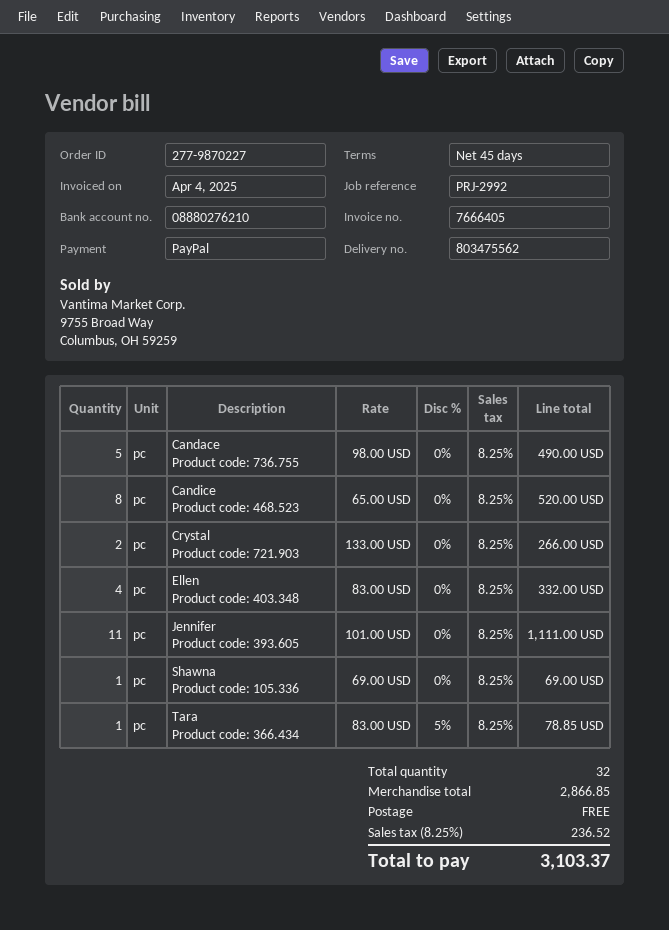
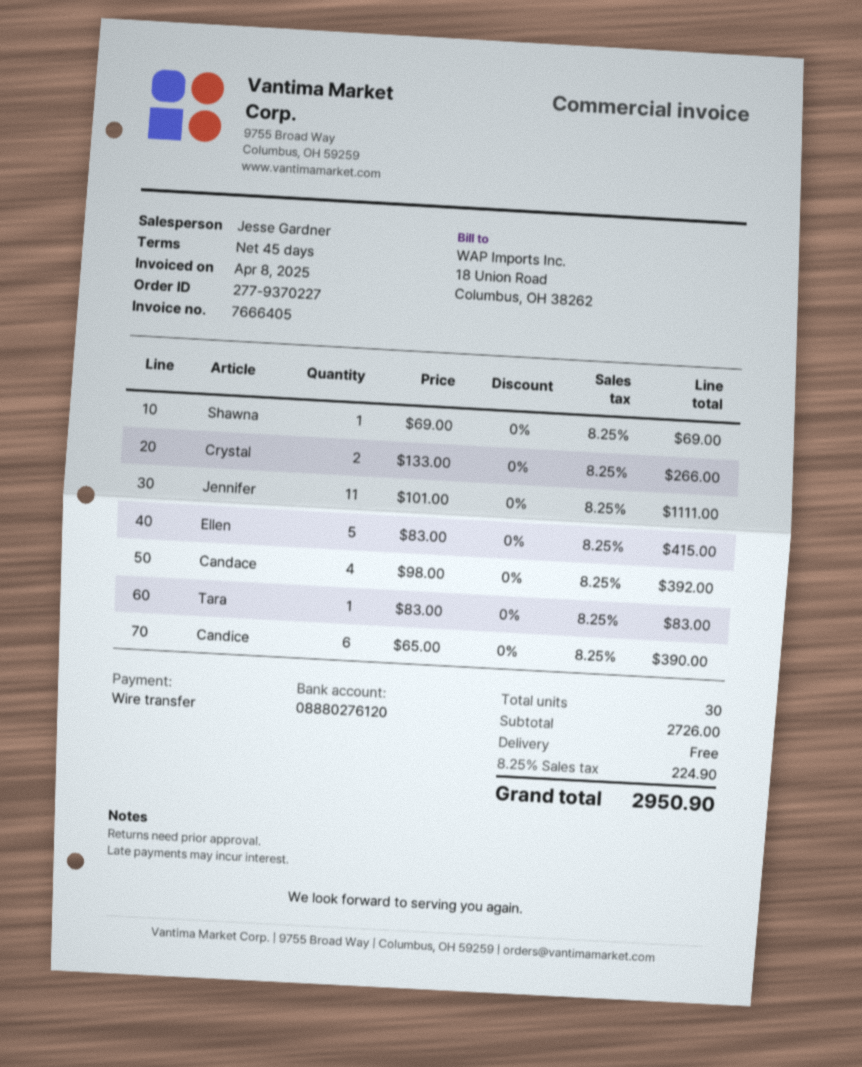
order number: 277-9870227 -> 277-9370227
invoice date: 2025-04-04 -> 2025-04-08
payment method: PayPal -> bank transfer
bank account: 08880276210 -> 08880276120
Candace: 5 x 98.00 = 490.00 -> 4 x 98.00 = 392.00
Candice: 8 x 65.00 = 520.00 -> 6 x 65.00 = 390.00
Ellen: 4 x 83.00 = 332.00 -> 5 x 83.00 = 415.00
Tara: 1 x 83.00 - 5% = 78.85 -> 1 x 83.00 = 83.00
total quantity: 32 -> 30
subtotal: 2866.85 -> 2726.00
tax: 8.25% = 236.52 -> 8.25% = 224.90
total: 3103.37 -> 2950.90

